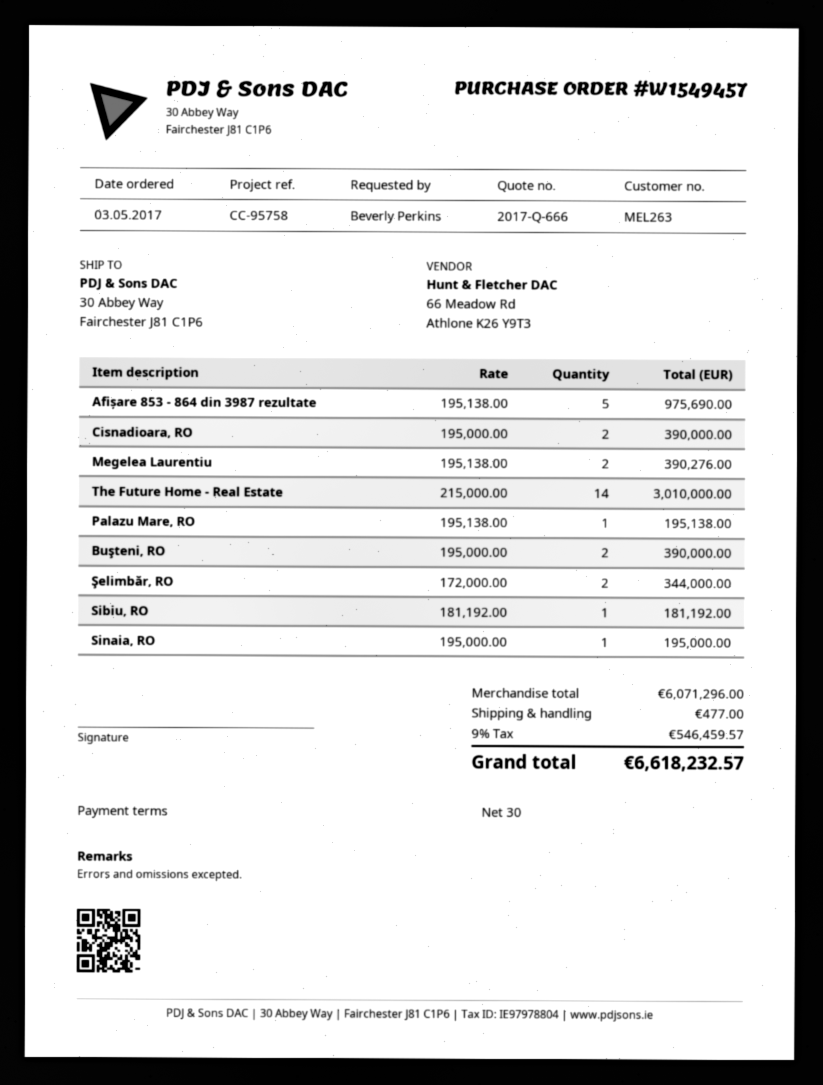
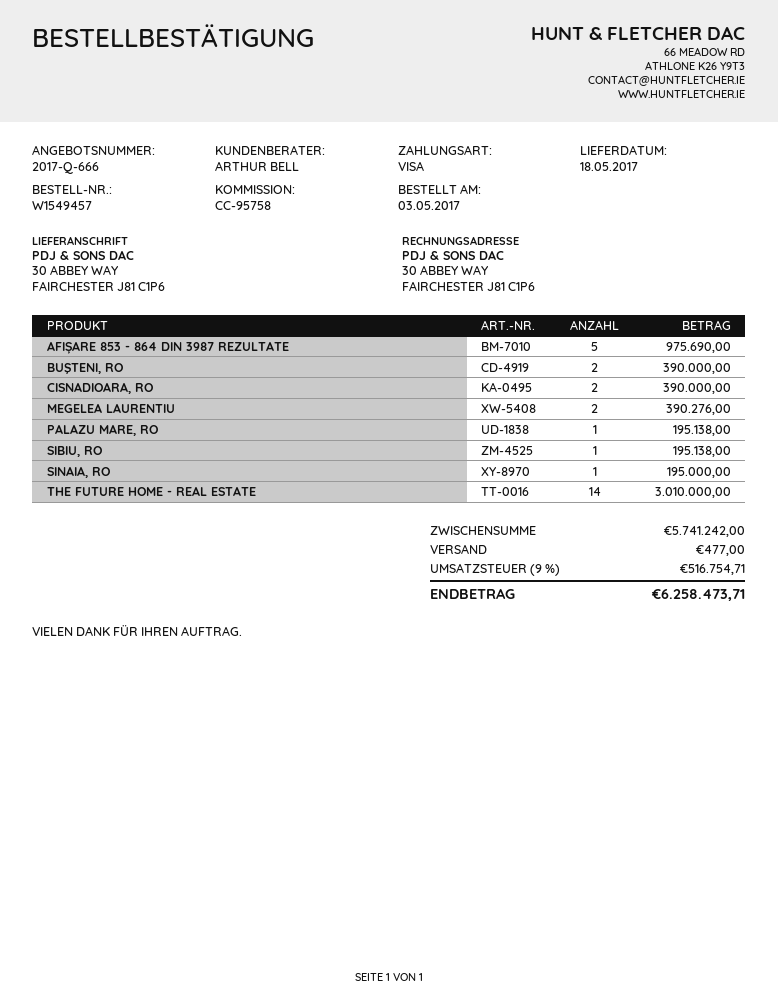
Şelimbăr, RO: 2 for 344000.00 -> none
Sibiu, RO: 1 for 181192.00 -> 1 for 195138.00
subtotal: 6071296.00 -> 5741242.00
tax: 9% = 546459.57 -> 9% = 516754.71
total: 6618232.57 -> 6258473.71

